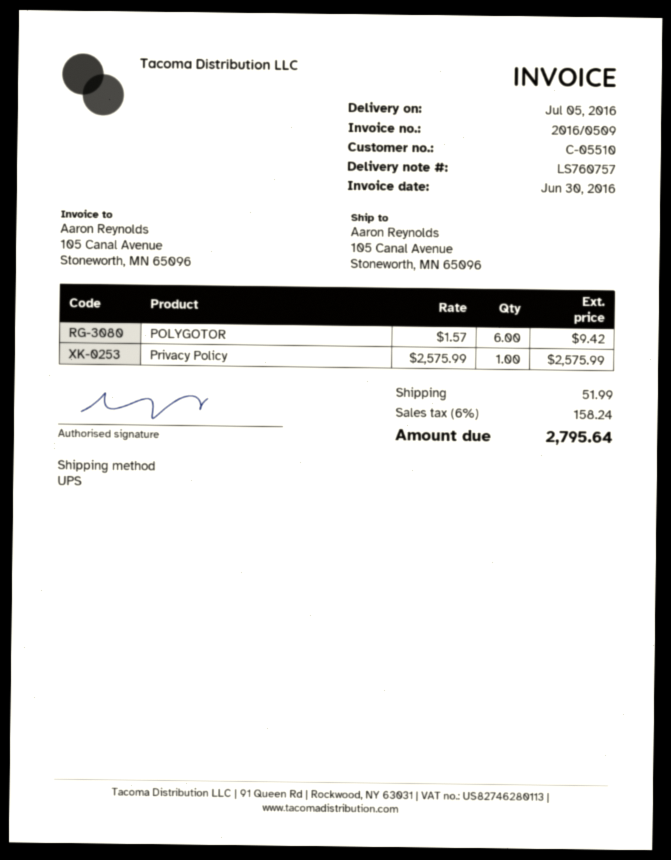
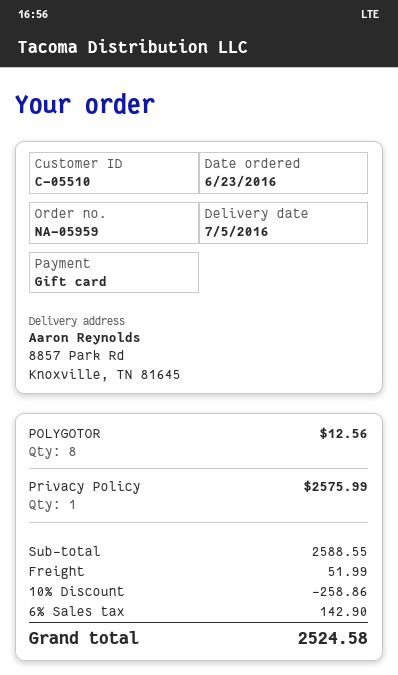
ship to: 105 Canal Avenue, Stoneworth, MN 65096 -> 8857 Park Rd, Knoxville, TN 81645
POLYGOTOR: 6 for 9.42 -> 8 for 12.56
discount: none -> 10% = 258.86
tax: 6% = 158.24 -> 6% = 142.90
total: 2795.64 -> 2524.58

